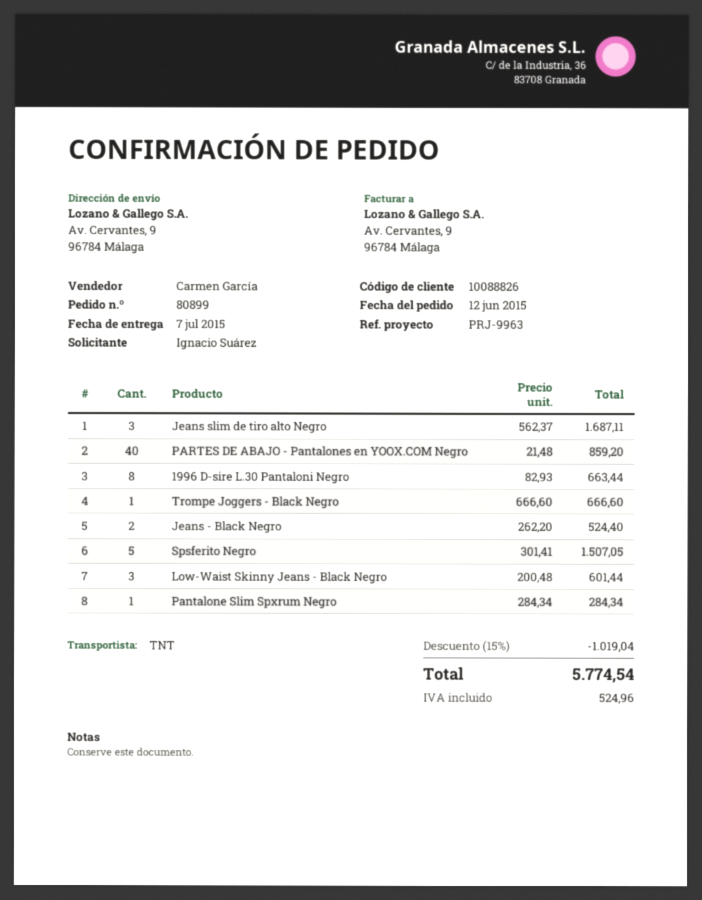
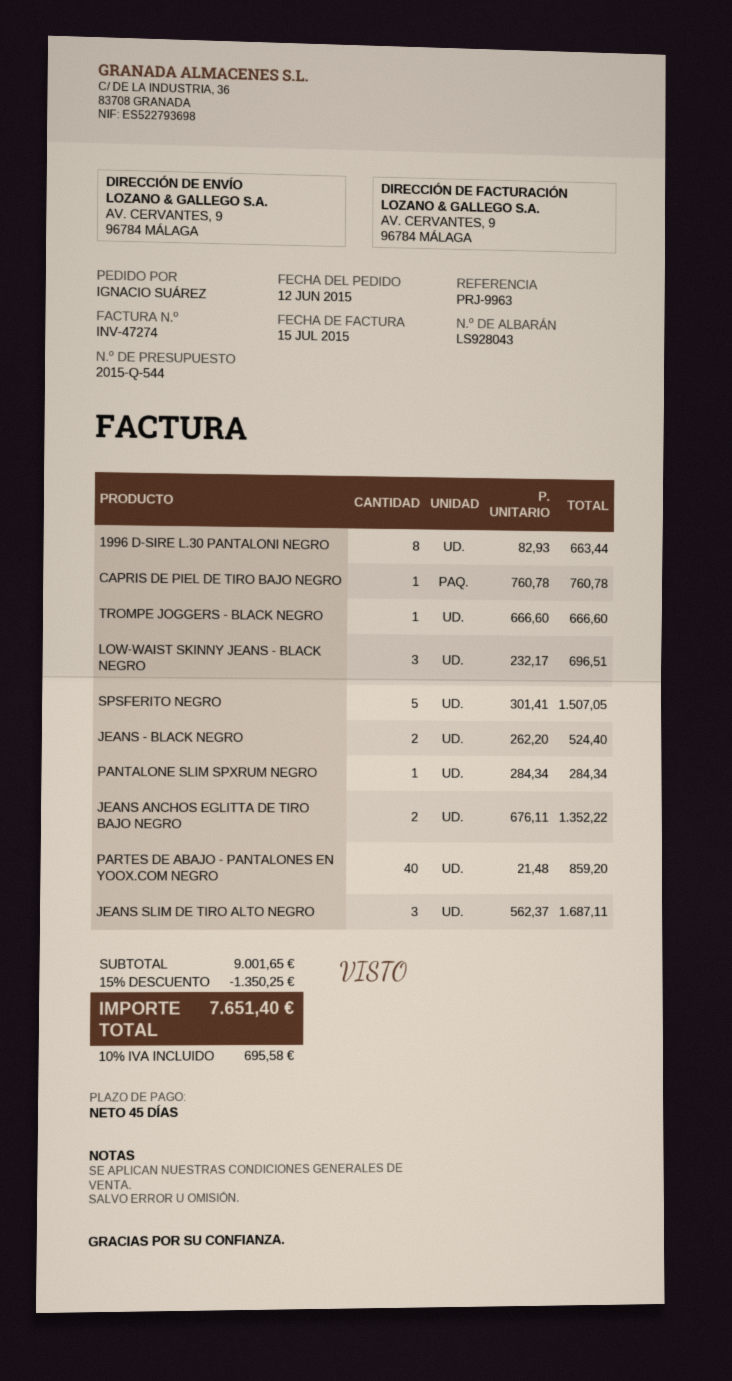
Low-Waist Skinny Jeans - Black Negro: 3 x 200.48 = 601.44 -> 3 x 232.17 = 696.51
CAPRIS DE PIEL DE TIRO BAJO NEGRO: none -> 1 x 760.78 = 760.78
JEANS ANCHOS EGLITTA DE TIRO BAJO NEGRO: none -> 2 x 676.11 = 1352.22
discount: 15% = 1019.04 -> 15% = 1350.25
tax: 524.96 -> 695.58
total: 5774.54 -> 7651.40

